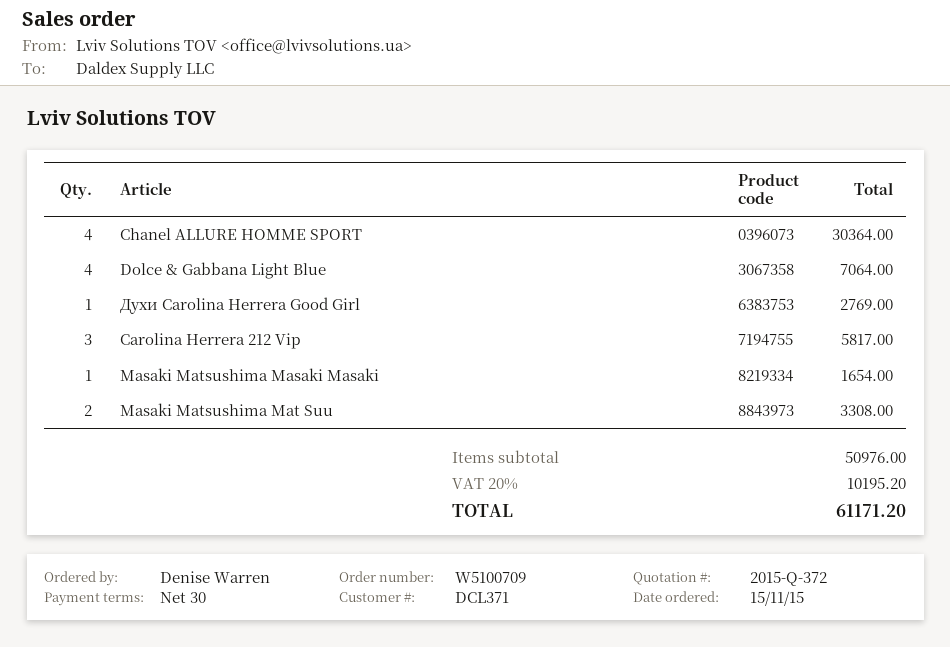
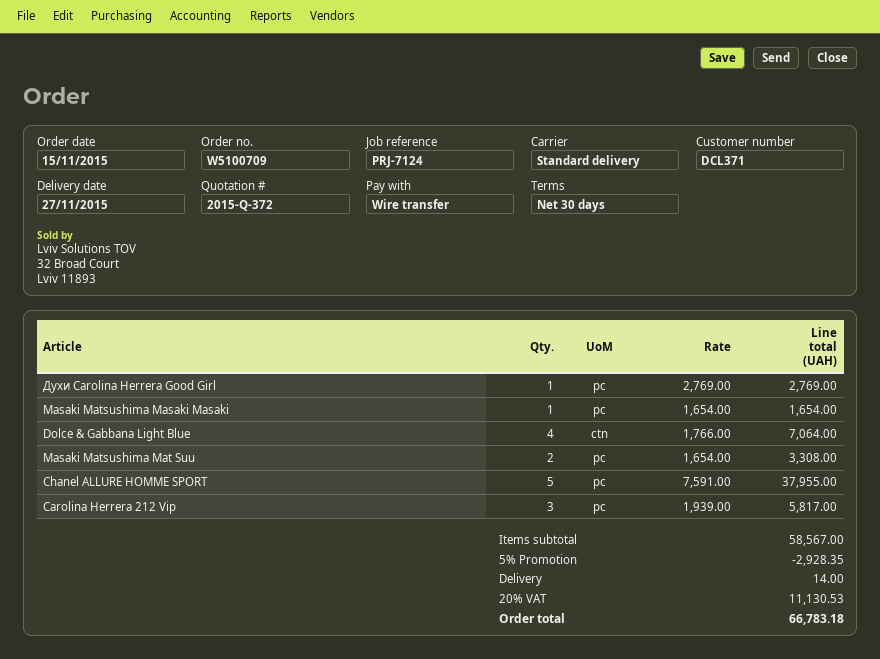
Chanel ALLURE HOMME SPORT: 4 for 30364.00 -> 5 for 37955.00
subtotal: 50976.00 -> 58567.00
discount: none -> 5% = 2928.35
shipping: none -> 14.00
tax: 20% = 10195.20 -> 20% = 11130.53
total: 61171.20 -> 66783.18

